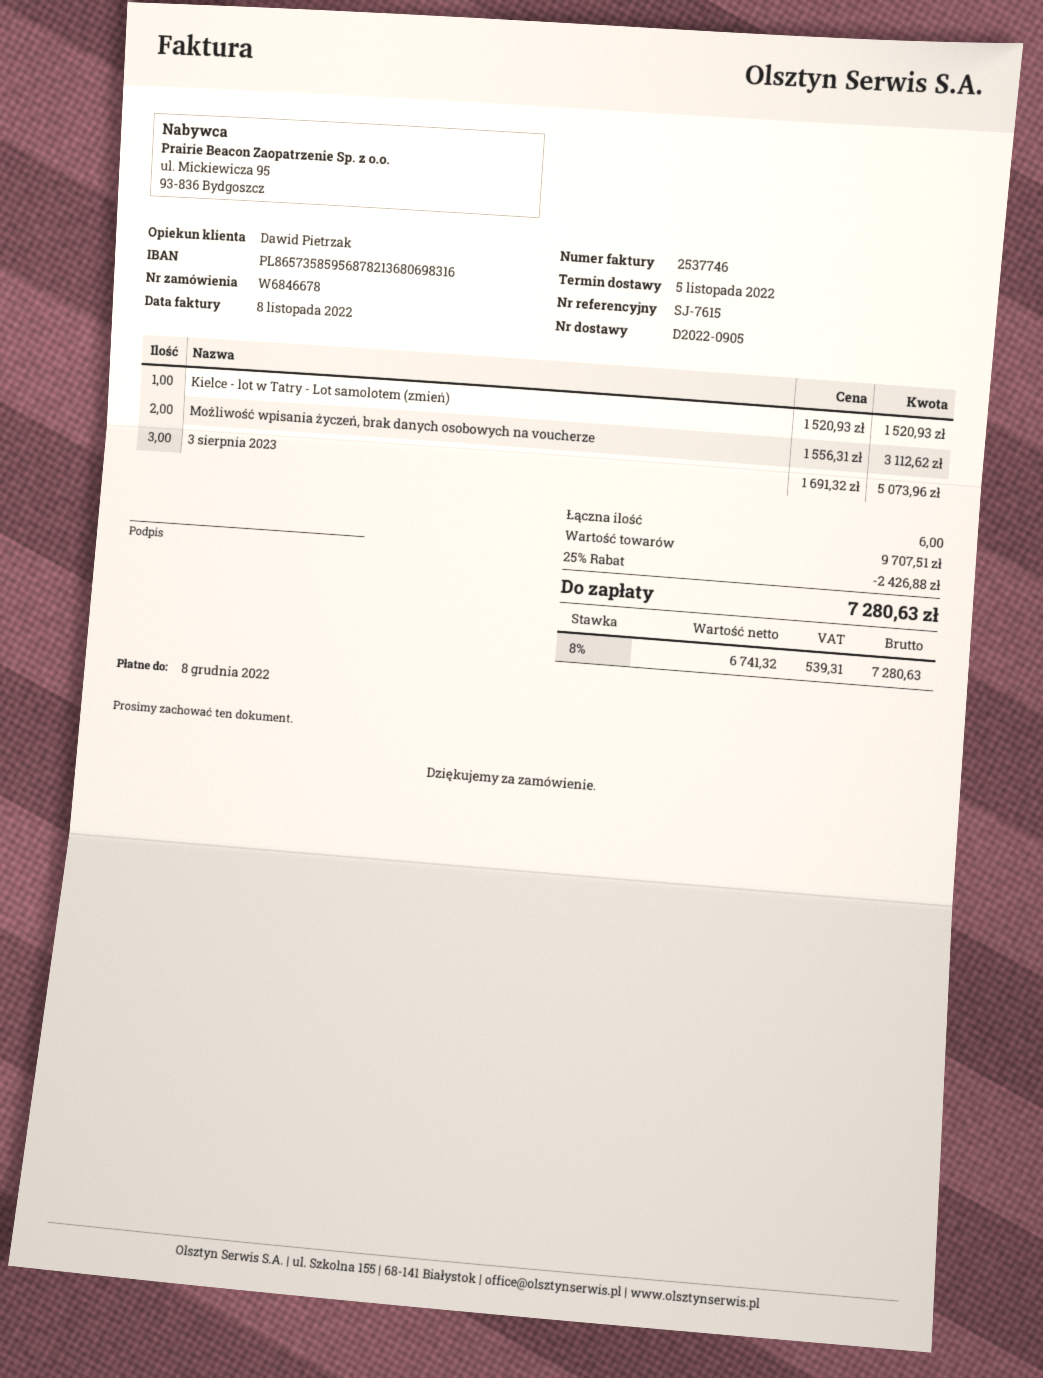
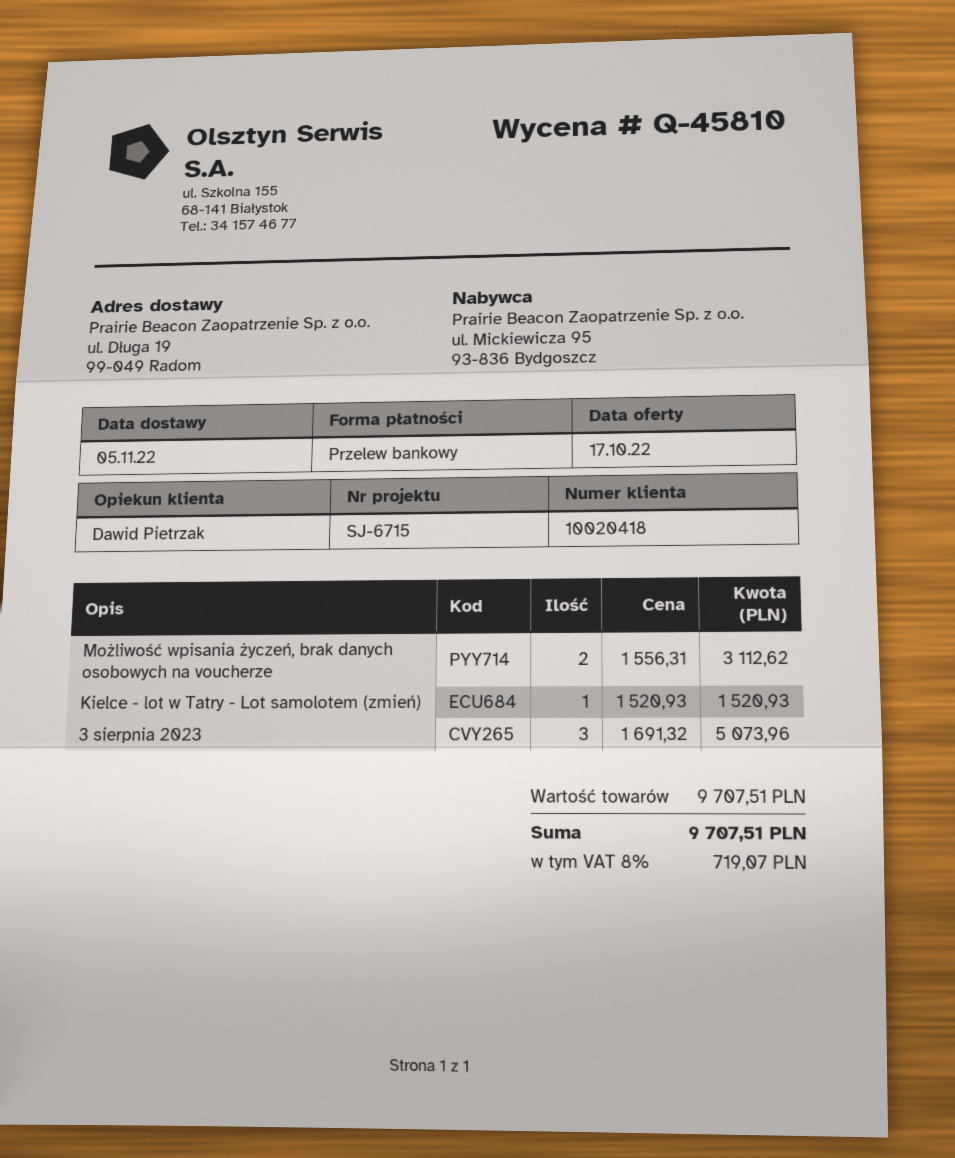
reference: SJ-7615 -> SJ-6715
discount: 25% = 2426.88 -> none
tax: 8% = 539.31 -> 8% = 719.07
total: 7280.63 -> 9707.51

